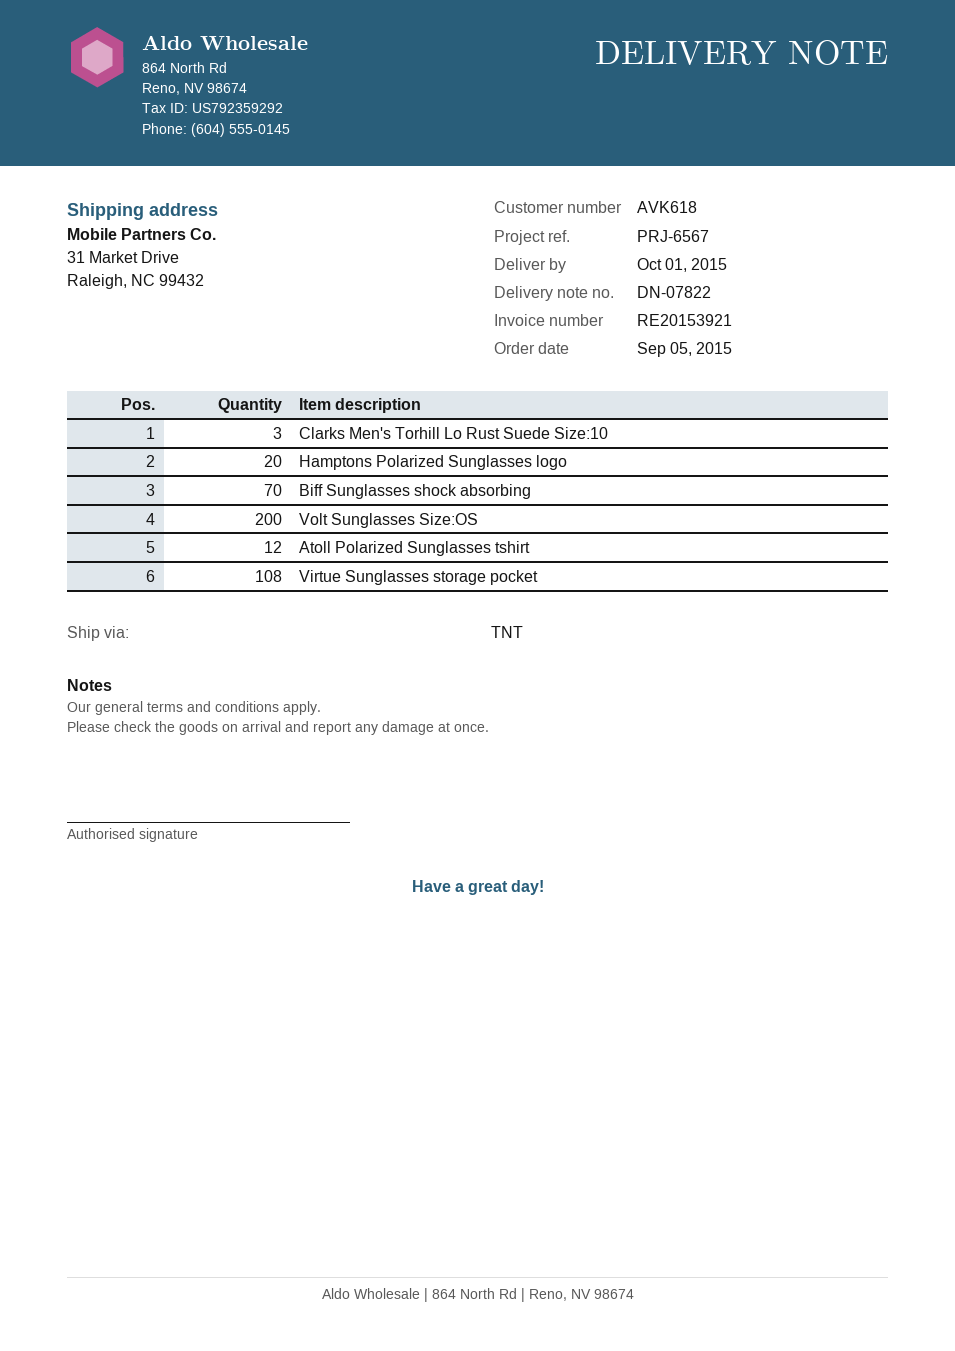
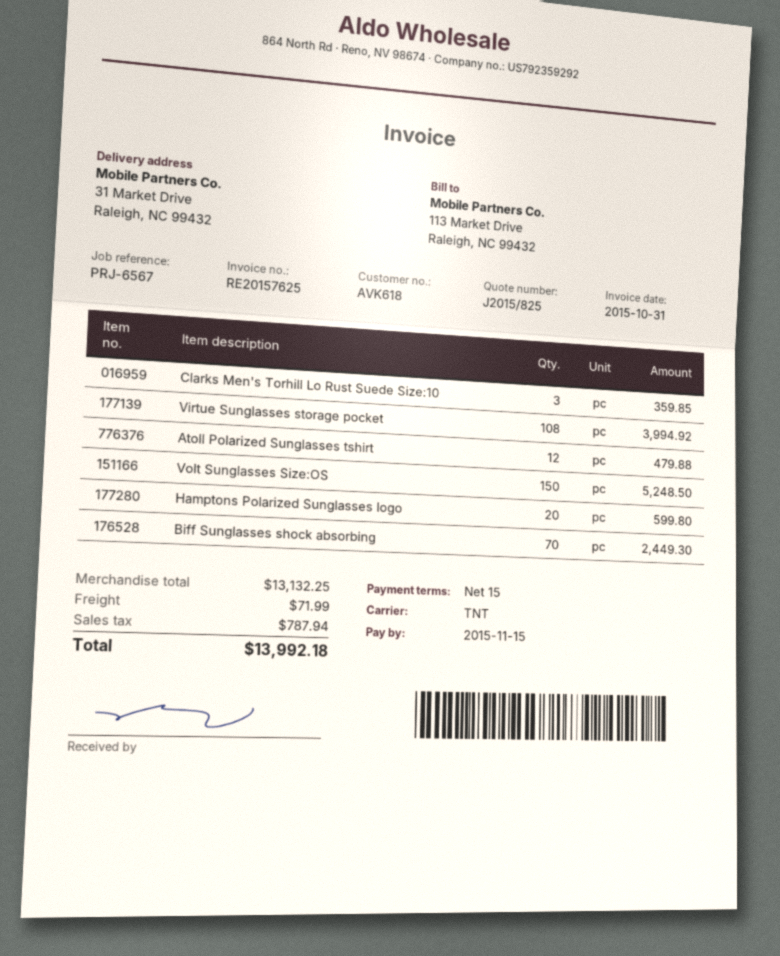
invoice number: RE20153921 -> RE20157625
Volt Sunglasses Size:OS: 200 -> 150

